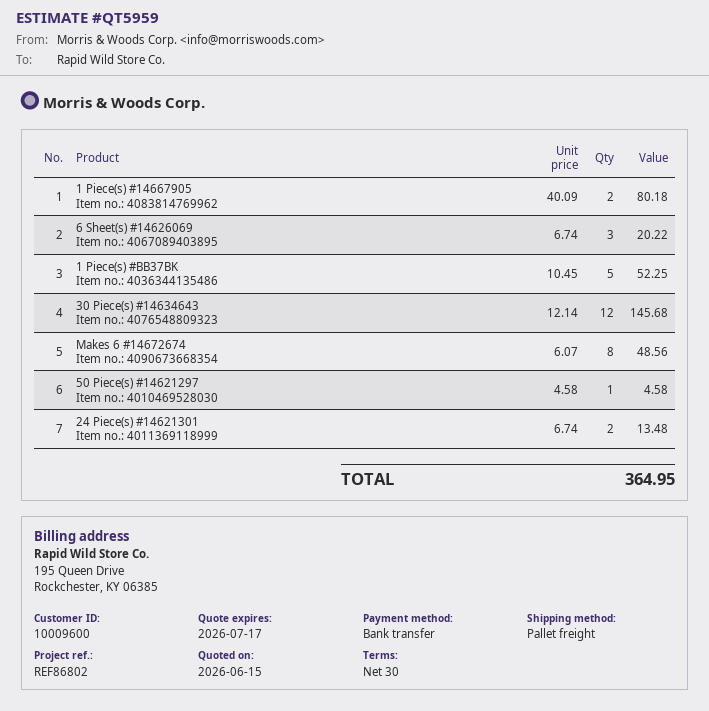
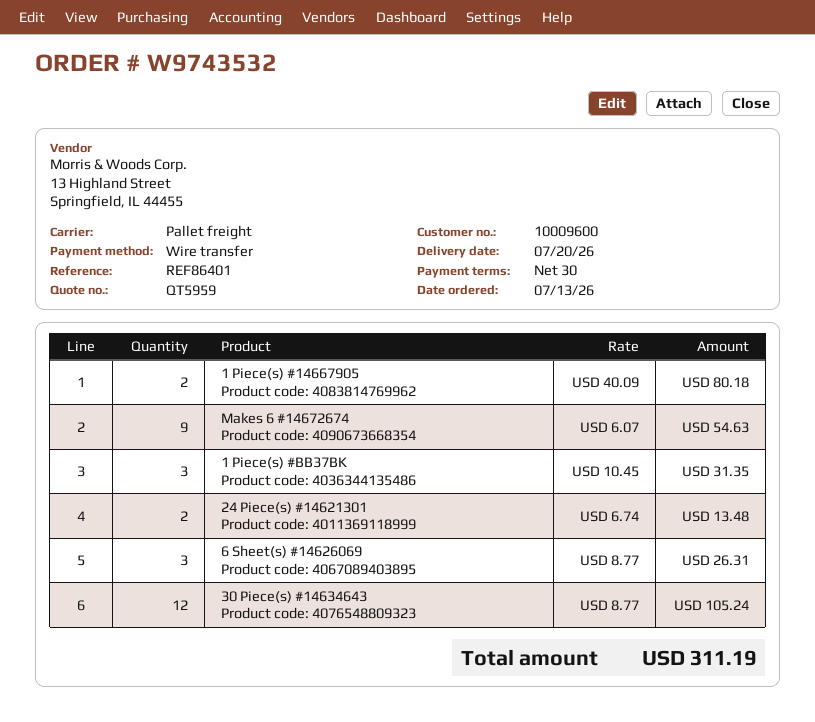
reference: REF86802 -> REF86401
6 Sheet(s) #14626069: 3 x 6.74 = 20.22 -> 3 x 8.77 = 26.31
1 Piece(s) #BB37BK: 5 x 10.45 = 52.25 -> 3 x 10.45 = 31.35
30 Piece(s) #14634643: 12 x 12.14 = 145.68 -> 12 x 8.77 = 105.24
Makes 6 #14672674: 8 x 6.07 = 48.56 -> 9 x 6.07 = 54.63
50 Piece(s) #14621297: 1 x 4.58 = 4.58 -> none
total: 364.95 -> 311.19

